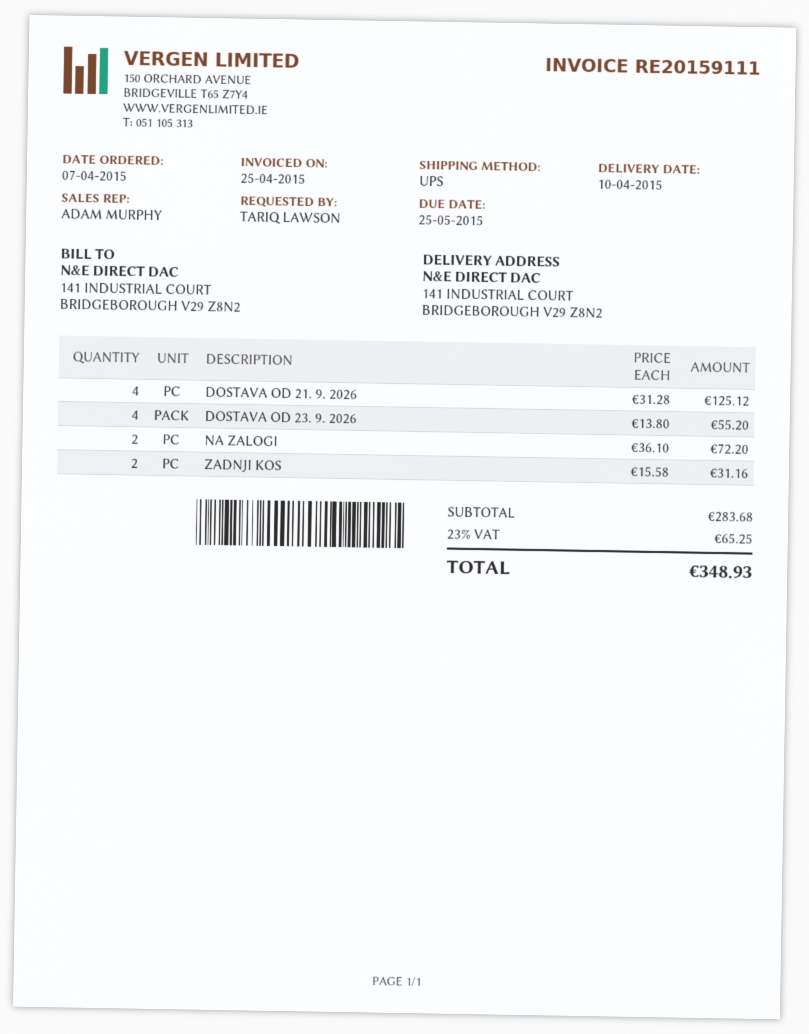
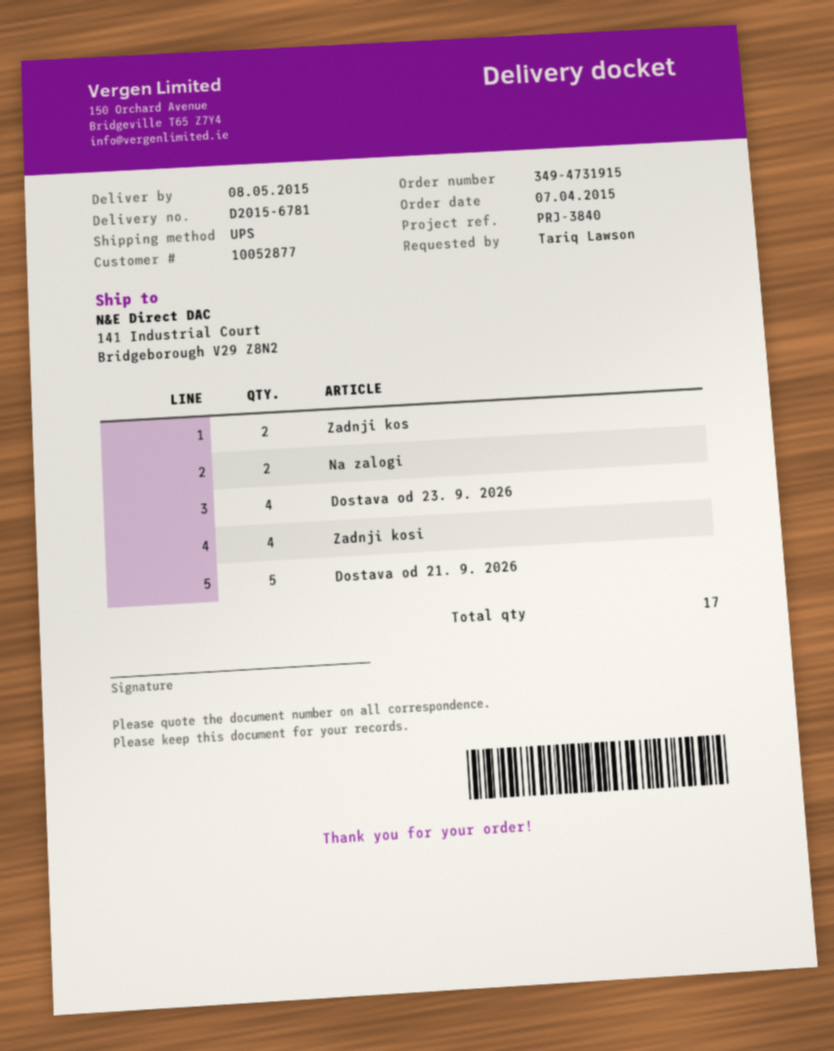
delivery date: 2015-04-10 -> 2015-05-08
DOSTAVA OD 21. 9. 2026: 4 -> 5
Zadnji kosi: none -> 4

